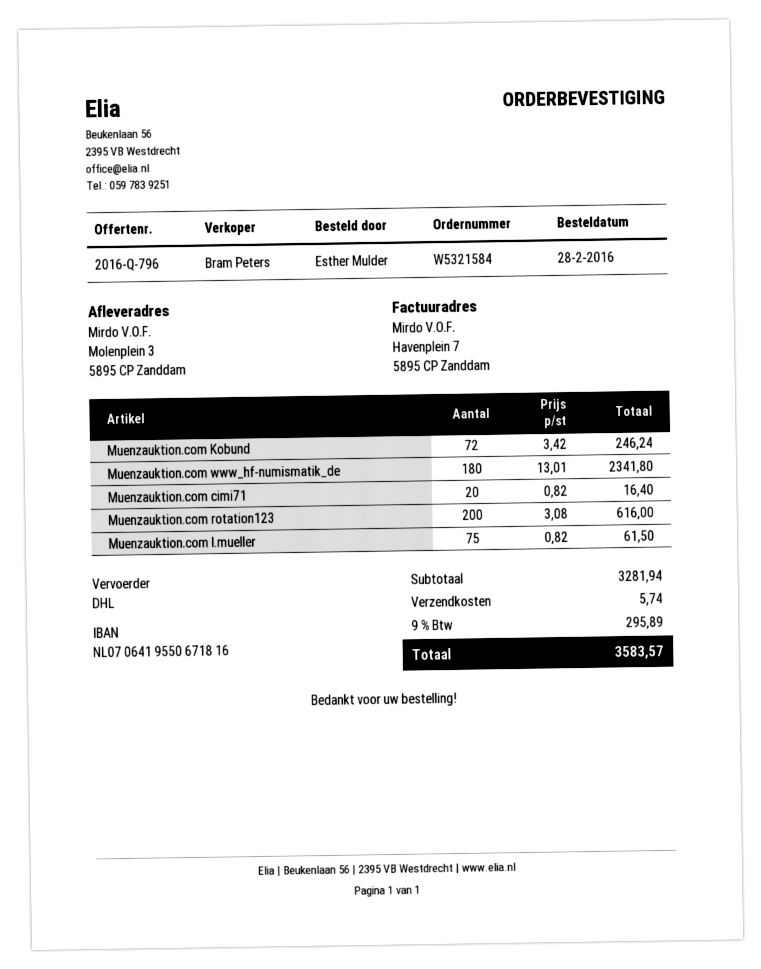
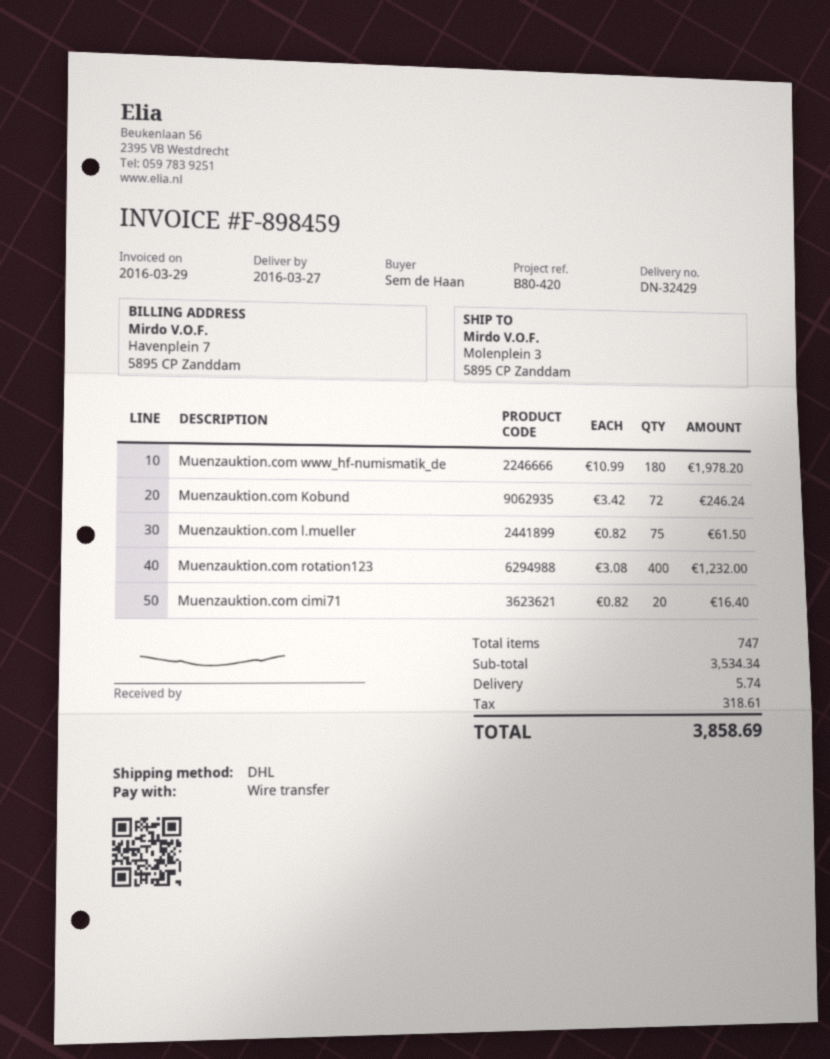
ordered by: Esther Mulder -> Sem de Haan
Muenzauktion.com www_hf-numismatik_de: 180 x 13.01 = 2341.80 -> 180 x 10.99 = 1978.20
Muenzauktion.com rotation123: 200 x 3.08 = 616.00 -> 400 x 3.08 = 1232.00
subtotal: 3281.94 -> 3534.34
tax: 295.89 -> 318.61
total: 3583.57 -> 3858.69

